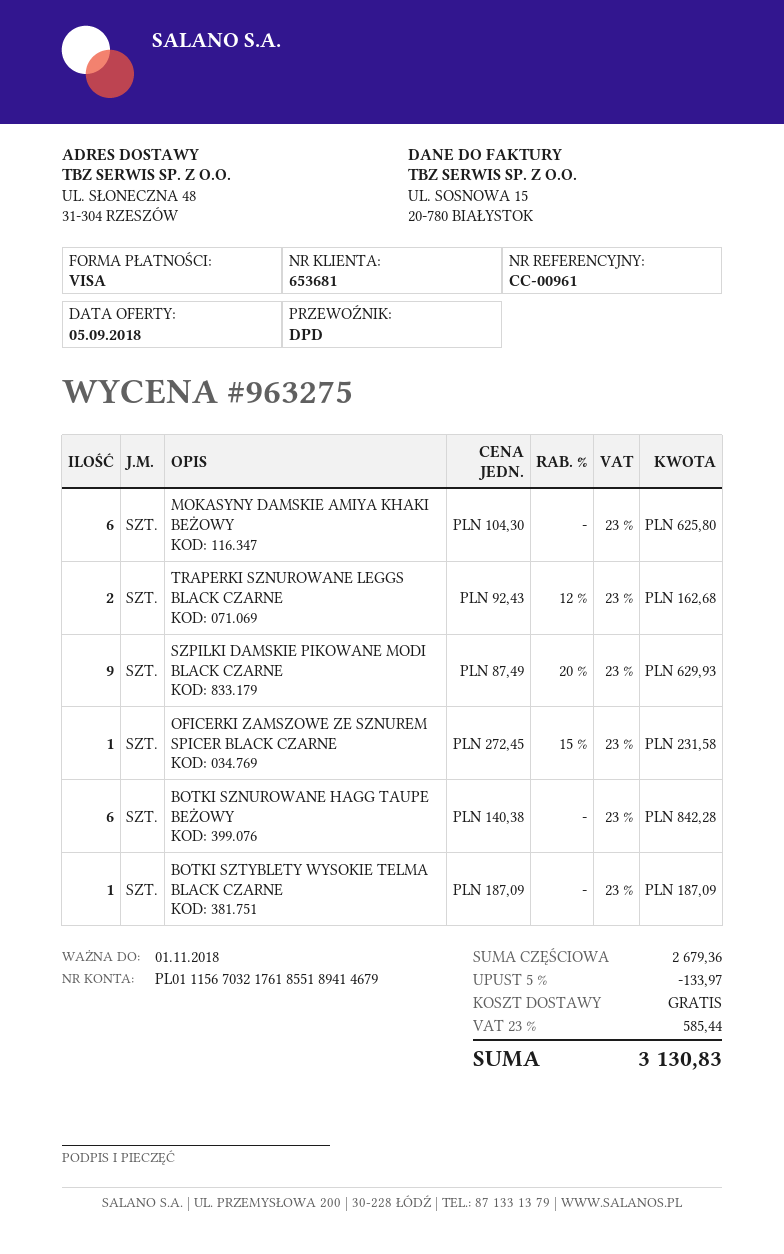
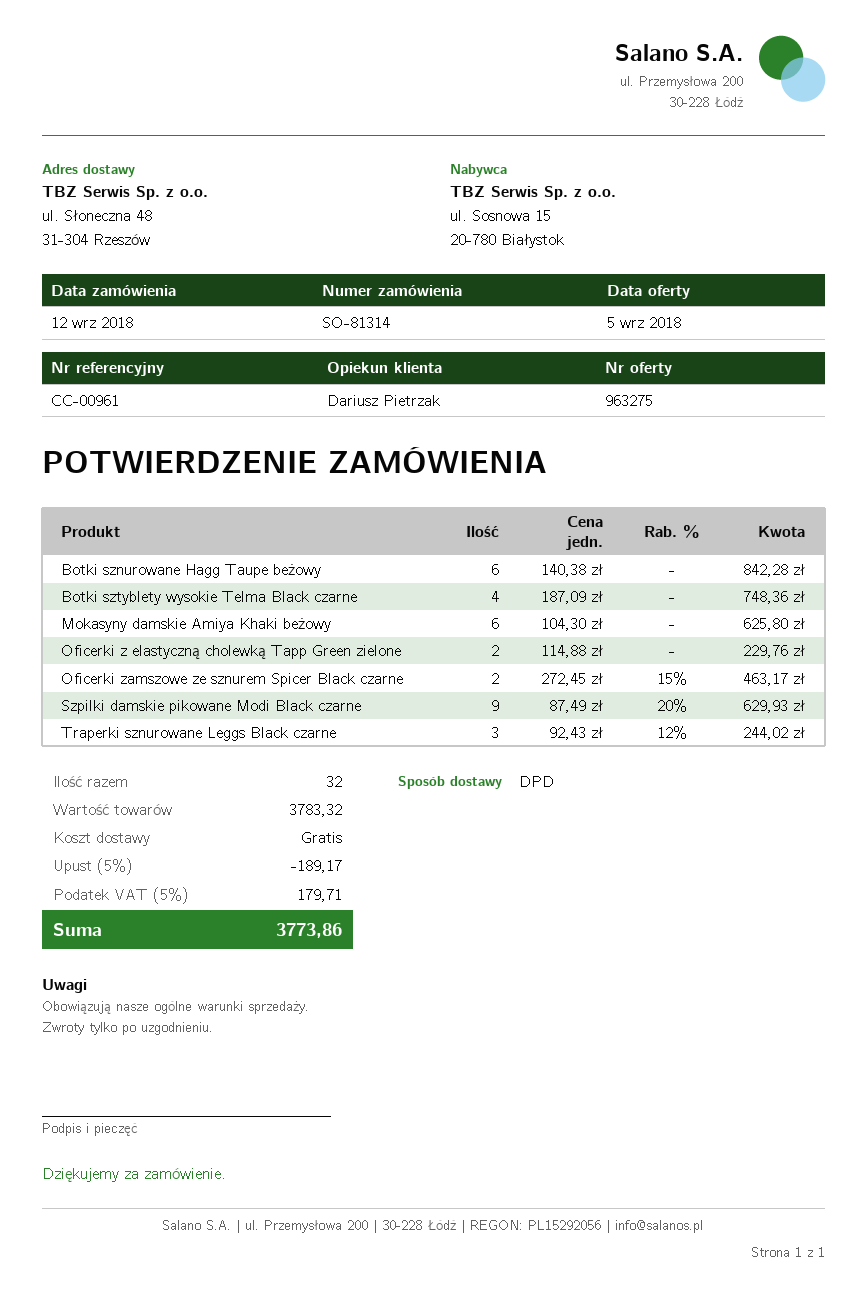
TRAPERKI SZNUROWANE LEGGS BLACK CZARNE: 2 x 92.43 - 12% = 162.68 -> 3 x 92.43 - 12% = 244.02
OFICERKI ZAMSZOWE ZE SZNUREM SPICER BLACK CZARNE: 1 x 272.45 - 15% = 231.58 -> 2 x 272.45 - 15% = 463.17
BOTKI SZTYBLETY WYSOKIE TELMA BLACK CZARNE: 1 x 187.09 = 187.09 -> 4 x 187.09 = 748.36
Oficerki z elastyczną cholewką Tapp Green zielone: none -> 2 x 114.88 = 229.76
subtotal: 2679.36 -> 3783.32
discount: 5% = 133.97 -> 5% = 189.17
tax: 23% = 585.44 -> 5% = 179.71
total: 3130.83 -> 3773.86

